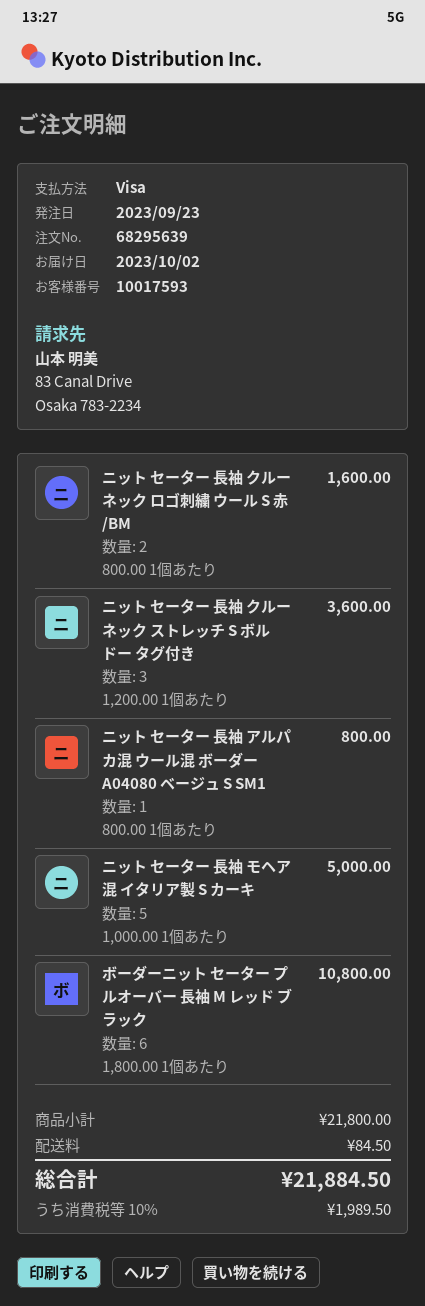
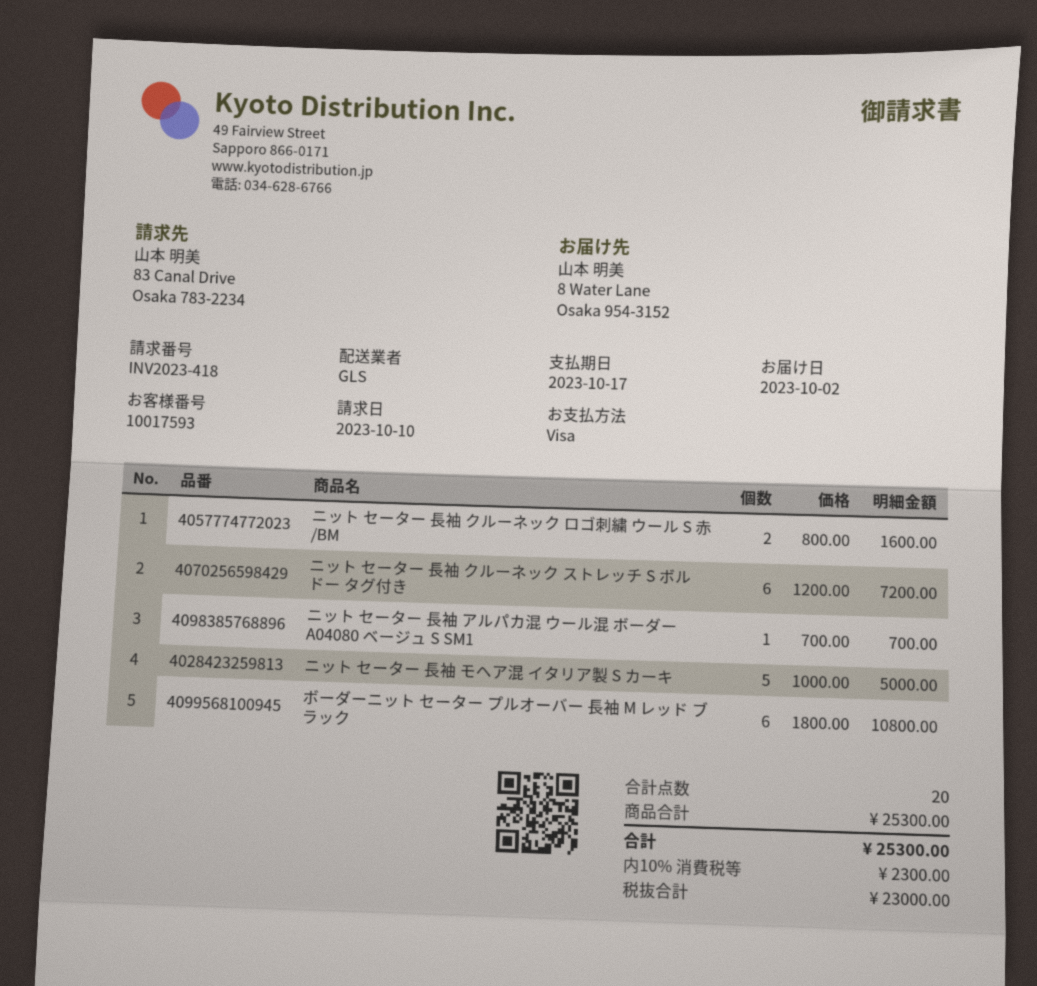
ニット セーター 長袖 クルーネック ストレッチ S ボルドー タグ付き: 3 x 1200.00 = 3600.00 -> 6 x 1200.00 = 7200.00
ニット セーター 長袖 アルパカ混 ウール混 ボーダー A04080 ベージュ S SM1: 1 x 800.00 = 800.00 -> 1 x 700.00 = 700.00
subtotal: 21800.00 -> 25300.00
shipping: 84.50 -> none
tax: 10% = 1989.50 -> 10% = 2300.00
total: 21884.50 -> 25300.00

